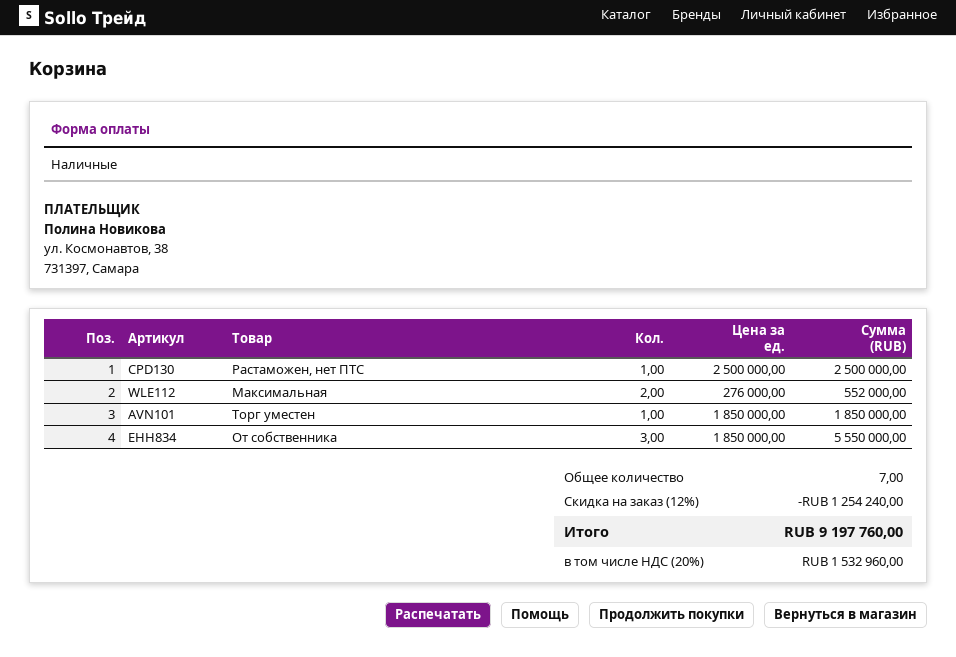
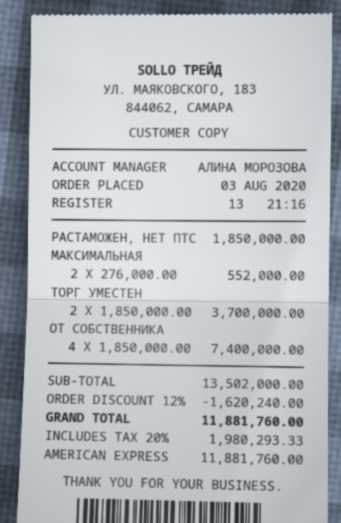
payment method: cash -> American Express
Растаможен, нет ПТС: 1 x 2500000.00 = 2500000.00 -> 1 x 1850000.00 = 1850000.00
Торг уместен: 1 x 1850000.00 = 1850000.00 -> 2 x 1850000.00 = 3700000.00
От собственника: 3 x 1850000.00 = 5550000.00 -> 4 x 1850000.00 = 7400000.00
discount: 12% = 1254240.00 -> 12% = 1620240.00
tax: 20% = 1532960.00 -> 20% = 1980293.33
total: 9197760.00 -> 11881760.00

